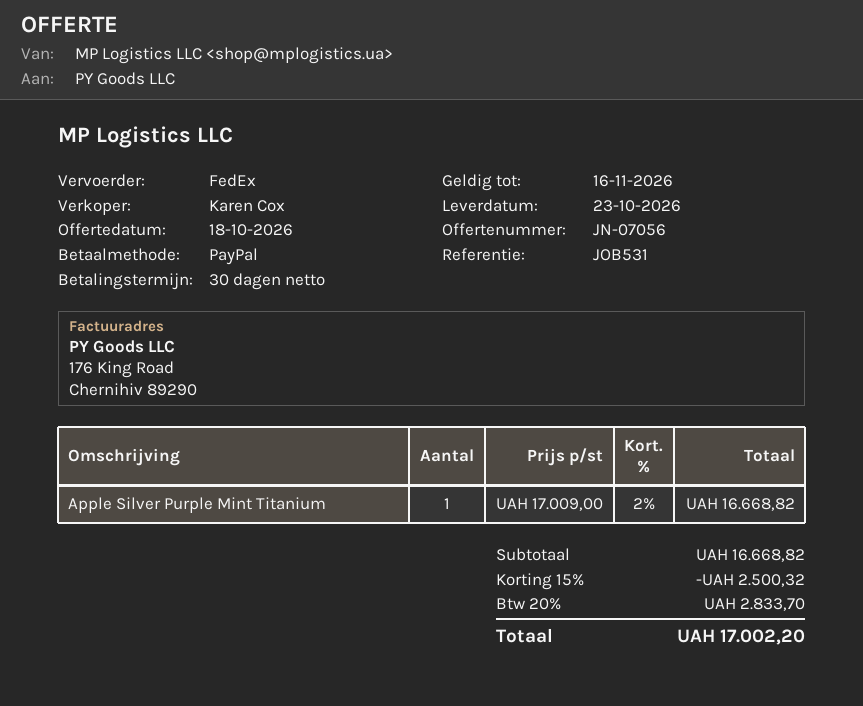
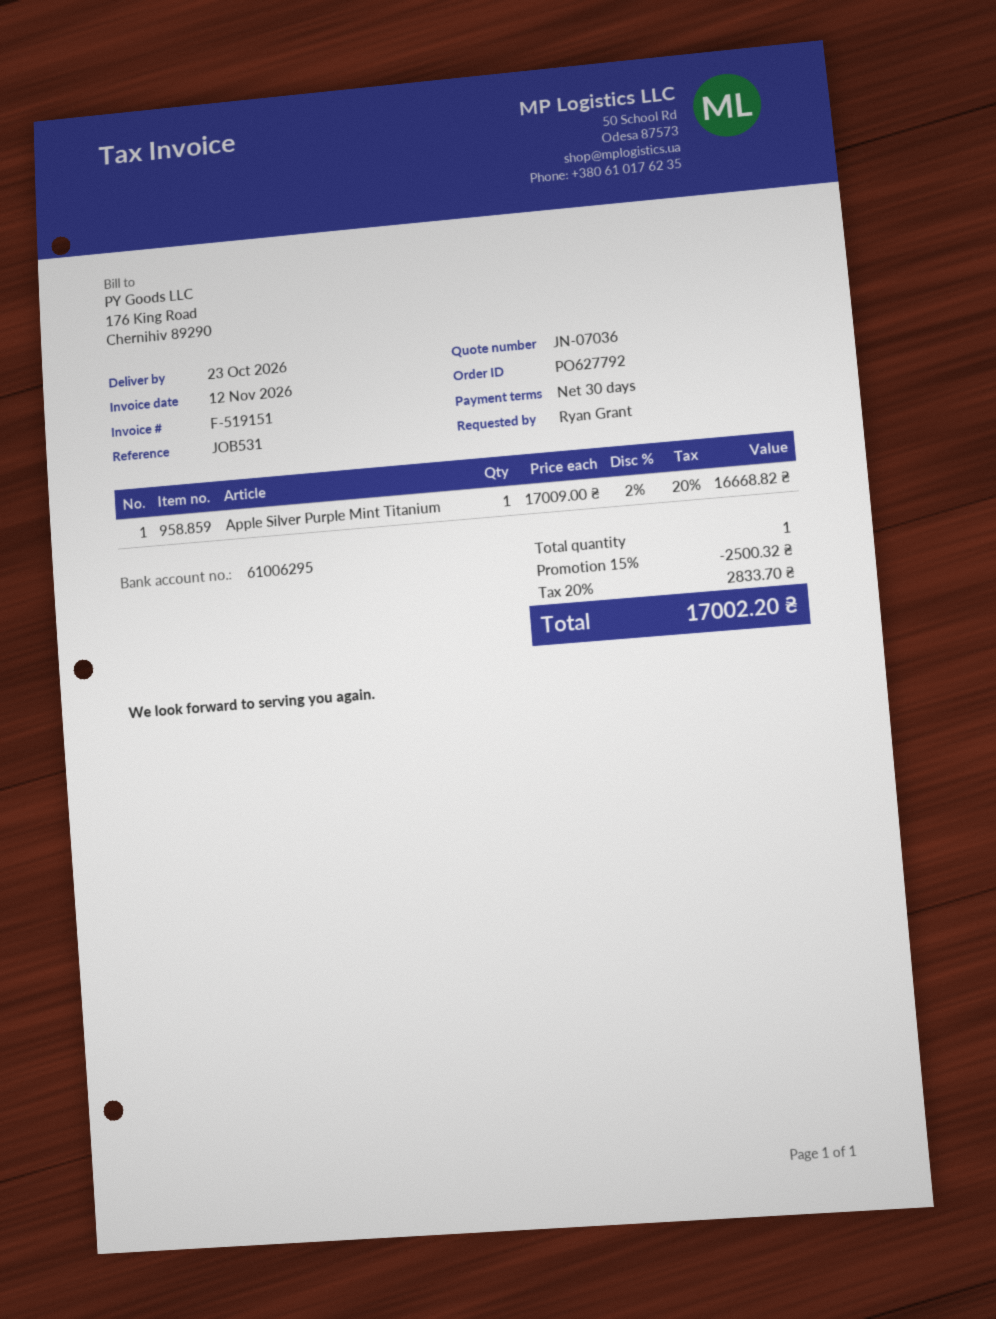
quote number: JN-07056 -> JN-07036

